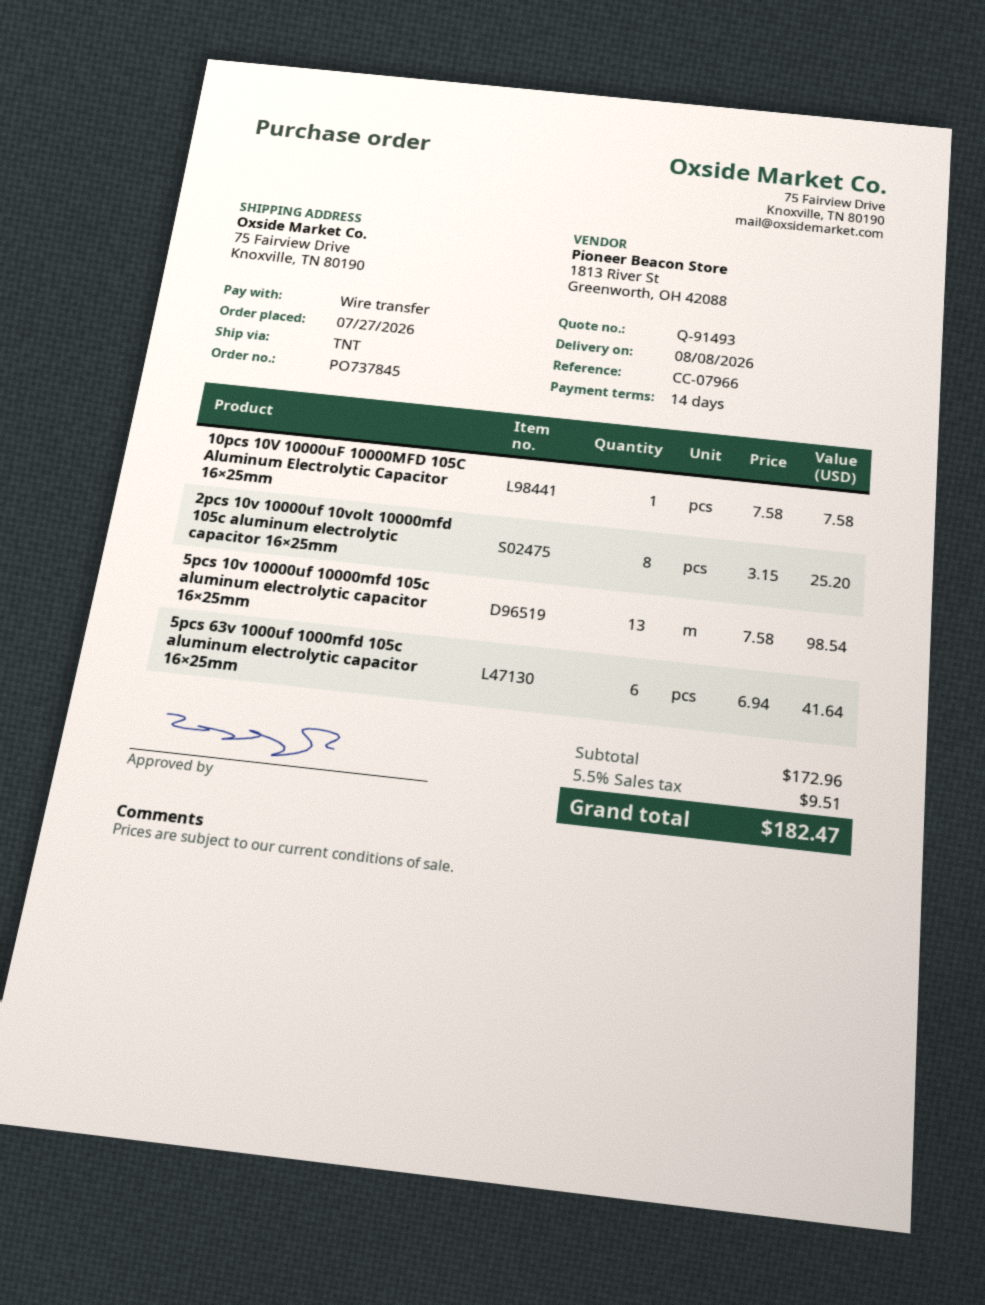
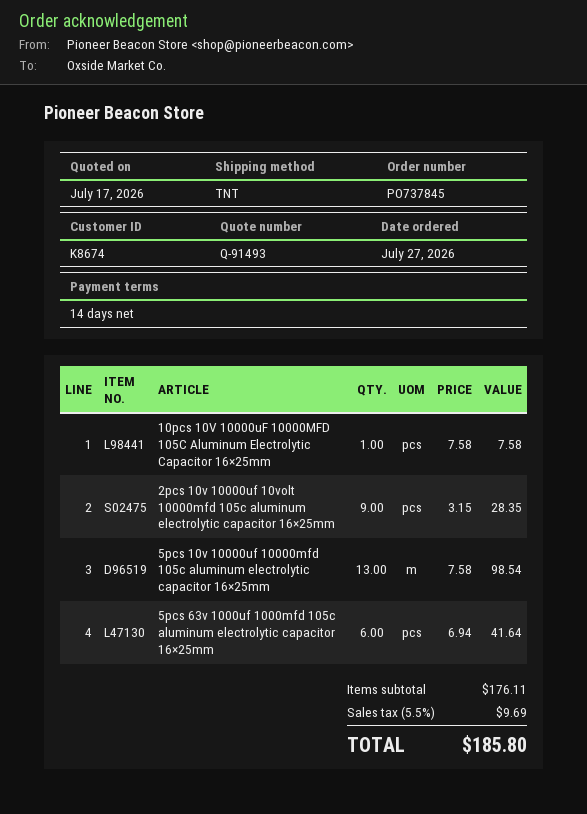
2pcs 10v 10000uf 10volt 10000mfd 105c aluminum electrolytic capacitor 16×25mm: 8 x 3.15 = 25.20 -> 9 x 3.15 = 28.35
subtotal: 172.96 -> 176.11
tax: 5.5% = 9.51 -> 5.5% = 9.69
total: 182.47 -> 185.80

